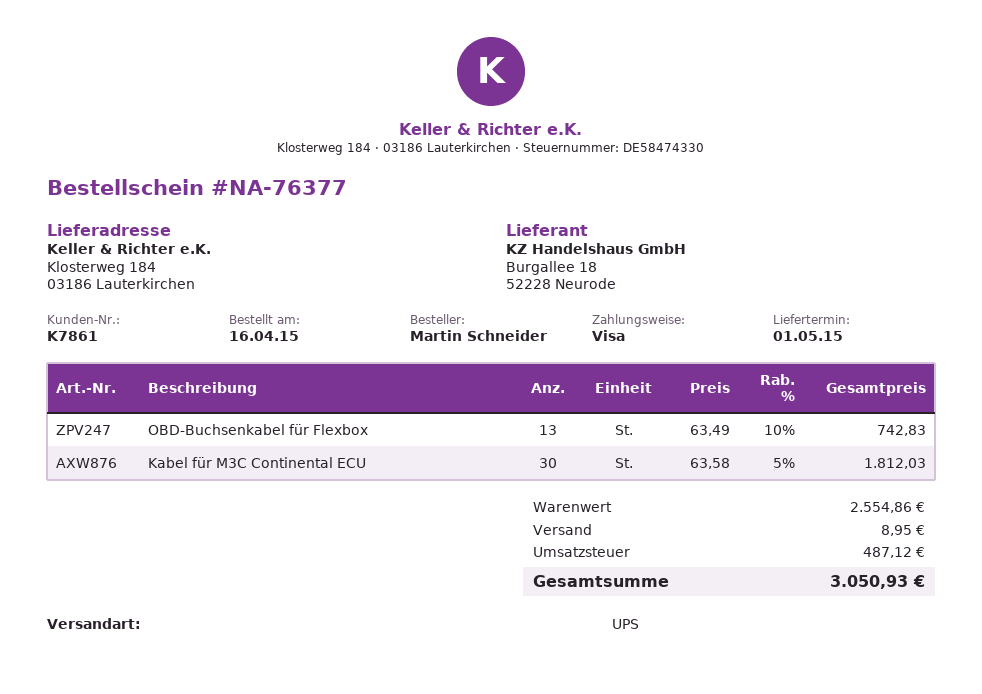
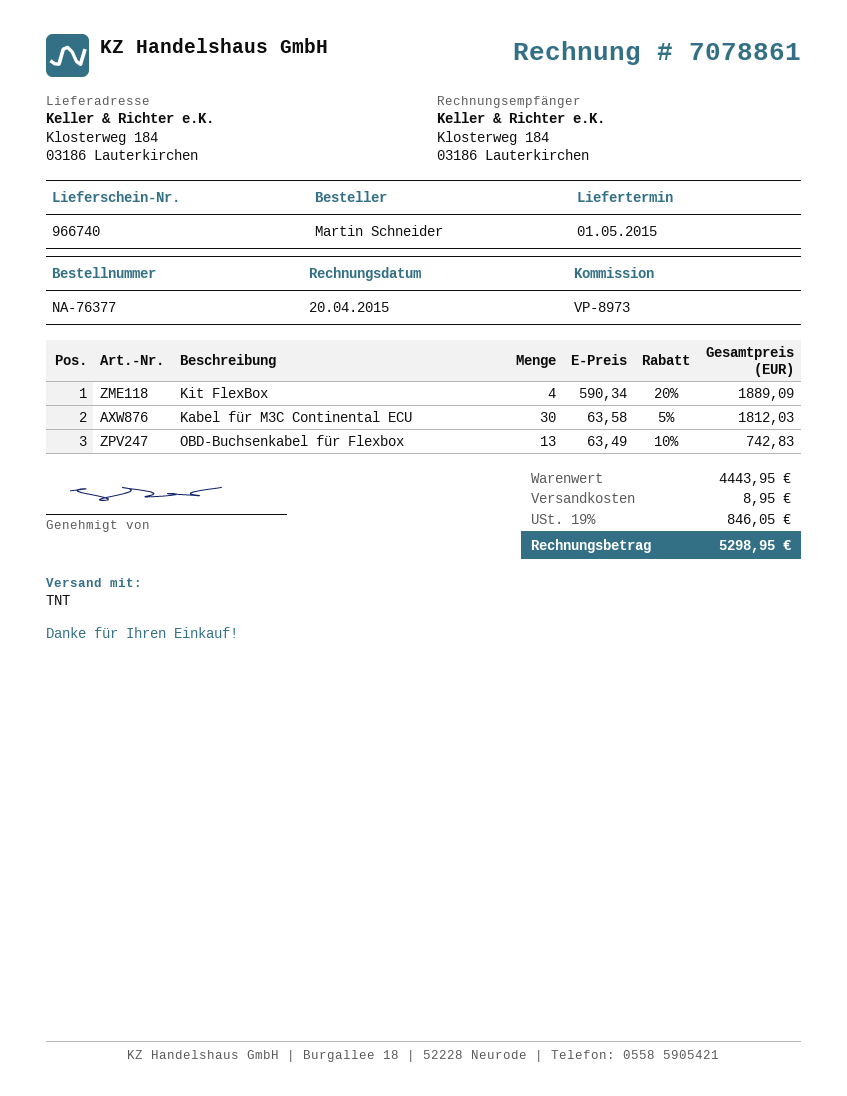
shipping method: UPS -> TNT
Kit FlexBox: none -> 4 x 590.34 - 20% = 1889.09
subtotal: 2554.86 -> 4443.95
tax: 487.12 -> 846.05
total: 3050.93 -> 5298.95

